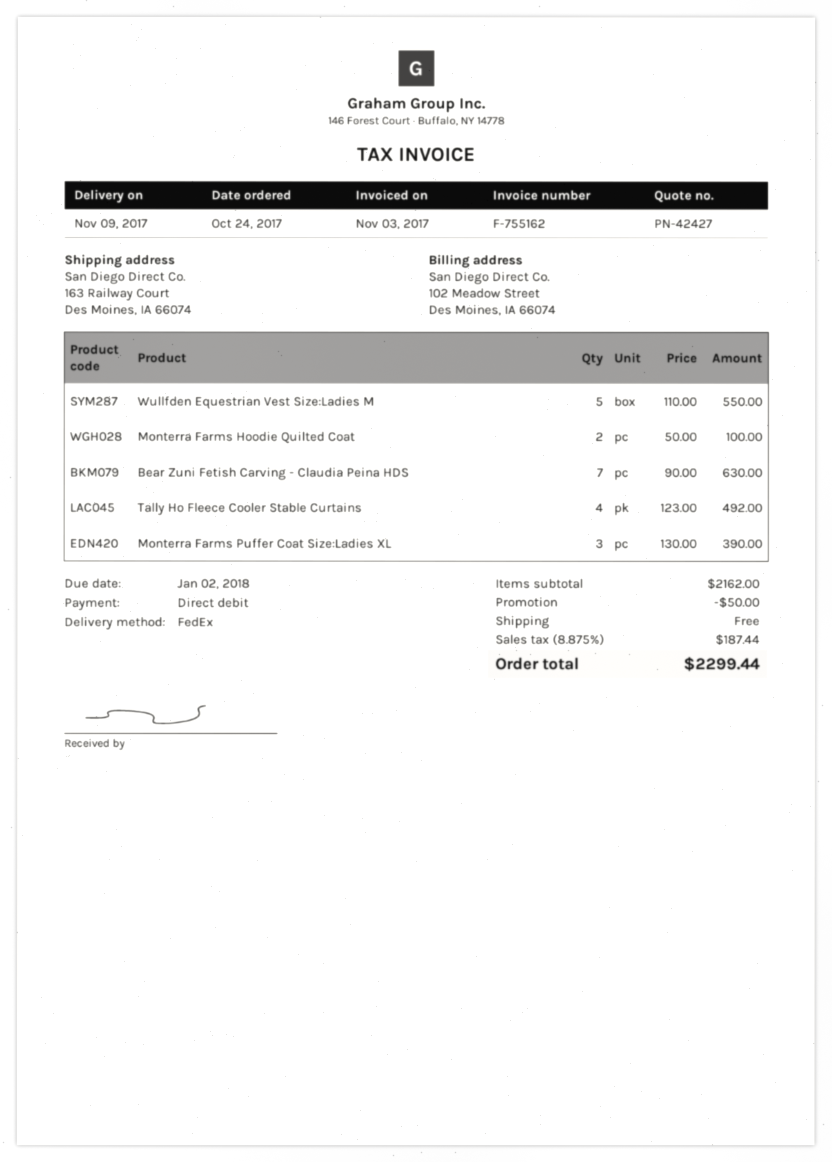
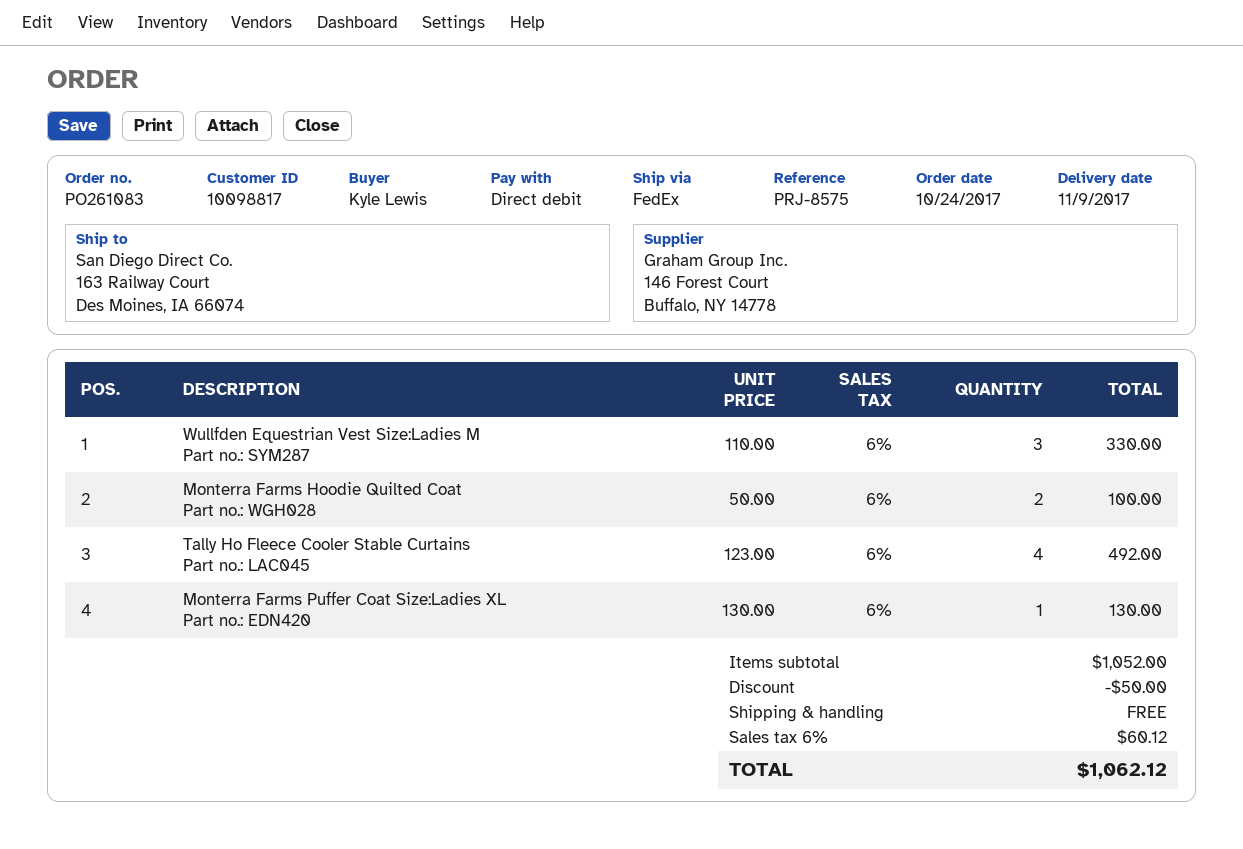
Wullfden Equestrian Vest Size:Ladies M: 5 x 110.00 = 550.00 -> 3 x 110.00 = 330.00
Bear Zuni Fetish Carving - Claudia Peina HDS: 7 x 90.00 = 630.00 -> none
Monterra Farms Puffer Coat Size:Ladies XL: 3 x 130.00 = 390.00 -> 1 x 130.00 = 130.00
subtotal: 2162.00 -> 1052.00
tax: 8.875% = 187.44 -> 6% = 60.12
total: 2299.44 -> 1062.12

